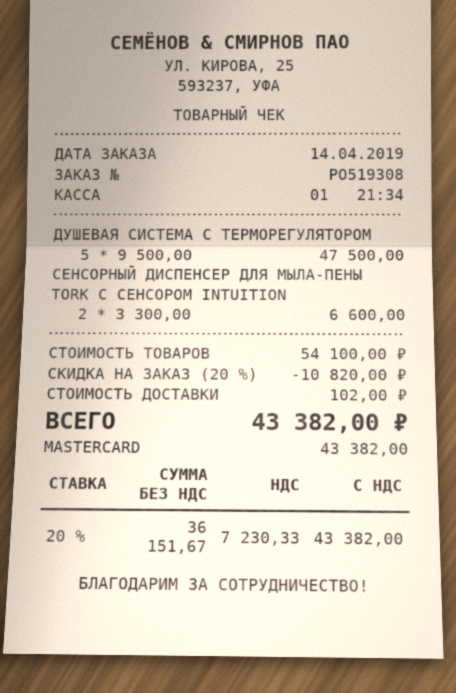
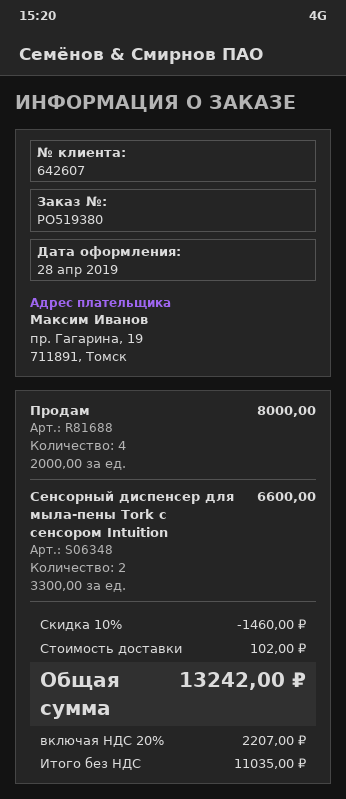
order number: PO519308 -> PO519380
order date: 2019-04-14 -> 2019-04-28
ДУШЕВАЯ СИСТЕМА С ТЕРМОРЕГУЛЯТОРОМ: 5 x 9500.00 = 47500.00 -> none
Продам: none -> 4 x 2000.00 = 8000.00
discount: 20% = 10820.00 -> 10% = 1460.00
net: 36151.67 -> 11035.00
tax: 20% = 7230.33 -> 20% = 2207.00
total: 43382.00 -> 13242.00

